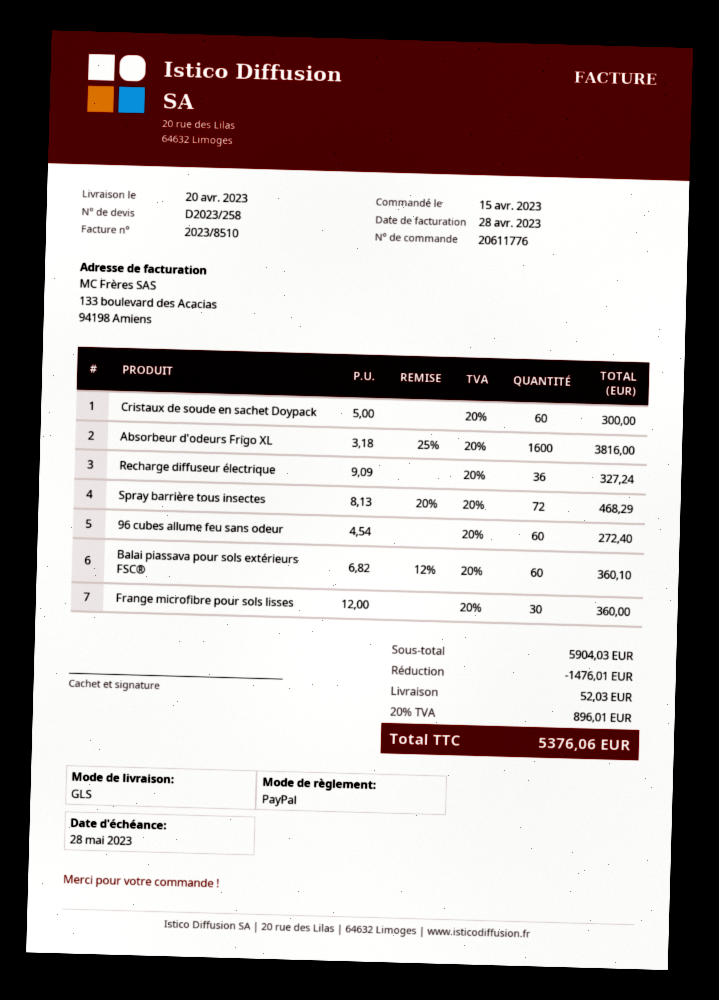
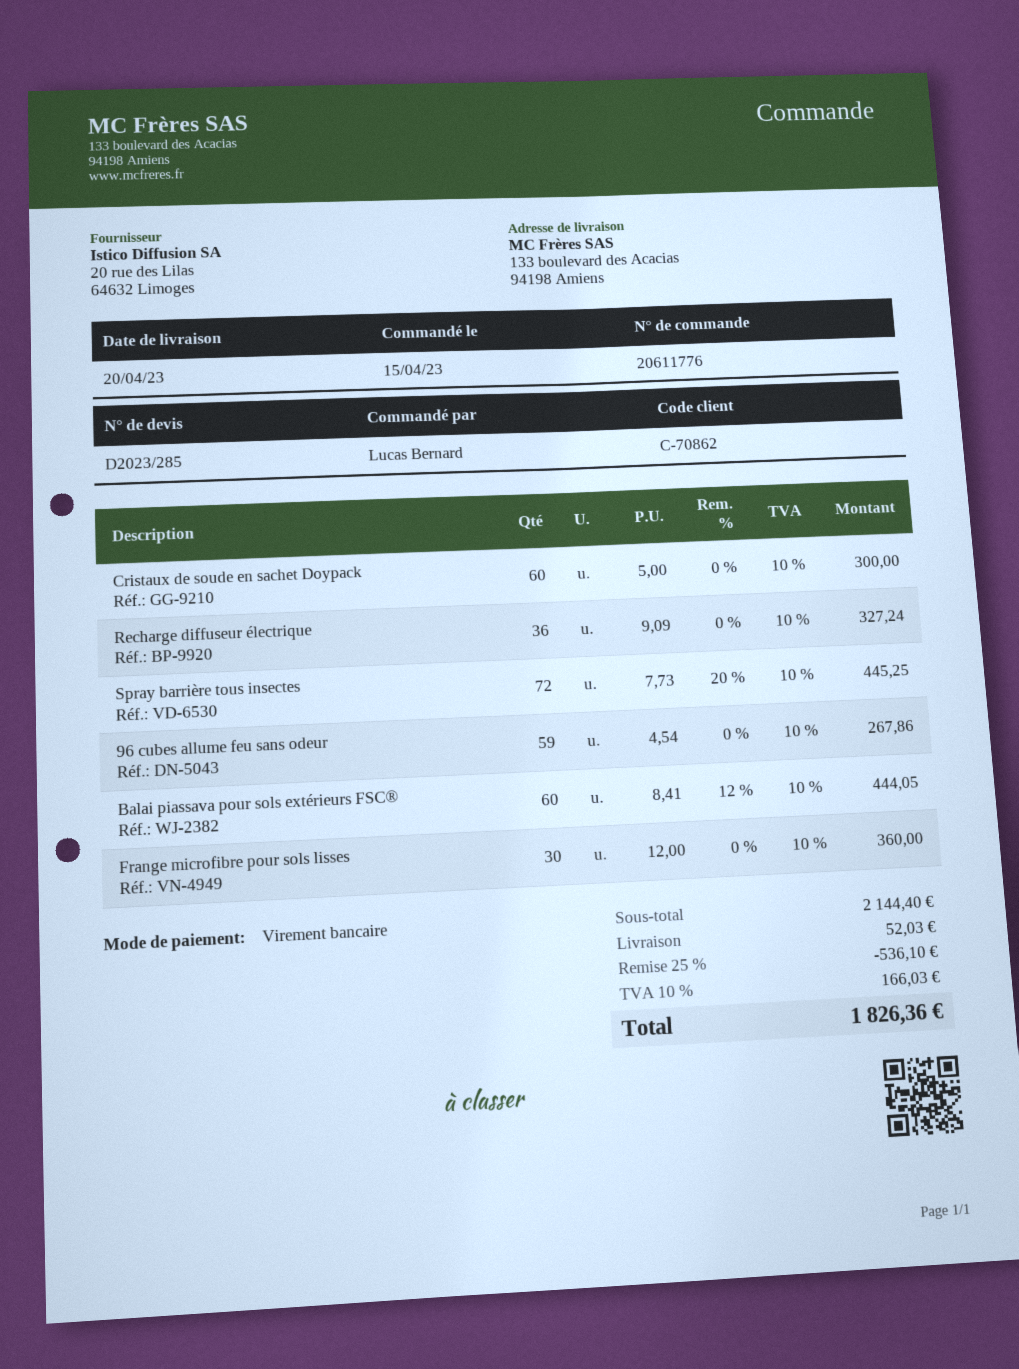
quote number: D2023/258 -> D2023/285
payment method: PayPal -> bank transfer
Absorbeur d'odeurs Frigo XL: 1600 x 3.18 - 25% = 3816.00 -> none
Spray barrière tous insectes: 72 x 8.13 - 20% = 468.29 -> 72 x 7.73 - 20% = 445.25
96 cubes allume feu sans odeur: 60 x 4.54 = 272.40 -> 59 x 4.54 = 267.86
Balai piassava pour sols extérieurs FSC®: 60 x 6.82 - 12% = 360.10 -> 60 x 8.41 - 12% = 444.05
subtotal: 5904.03 -> 2144.40
discount: 1476.01 -> 536.10
tax: 20% = 896.01 -> 10% = 166.03
total: 5376.06 -> 1826.36

